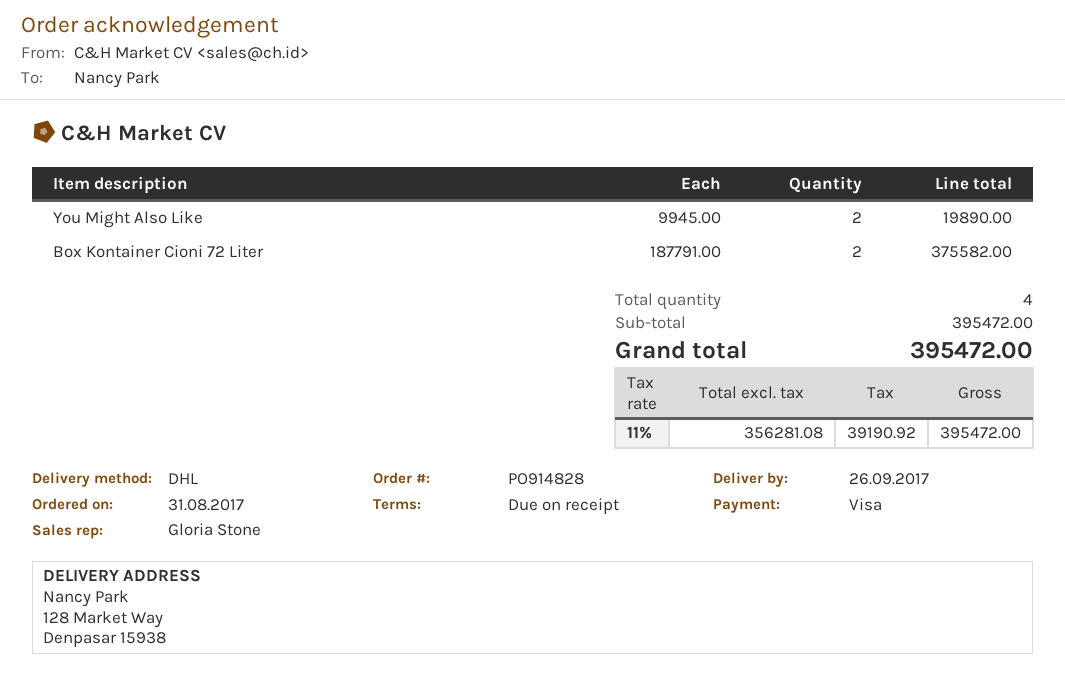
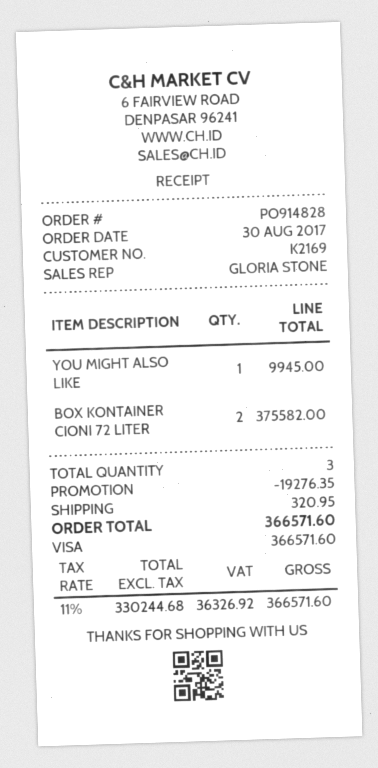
order date: 2017-08-31 -> 2017-08-30
You Might Also Like: 2 for 19890.00 -> 1 for 9945.00
total quantity: 4 -> 3
discount: none -> 19276.35
shipping: none -> 320.95
net: 356281.08 -> 330244.68
tax: 11% = 39190.92 -> 11% = 36326.92
total: 395472.00 -> 366571.60

